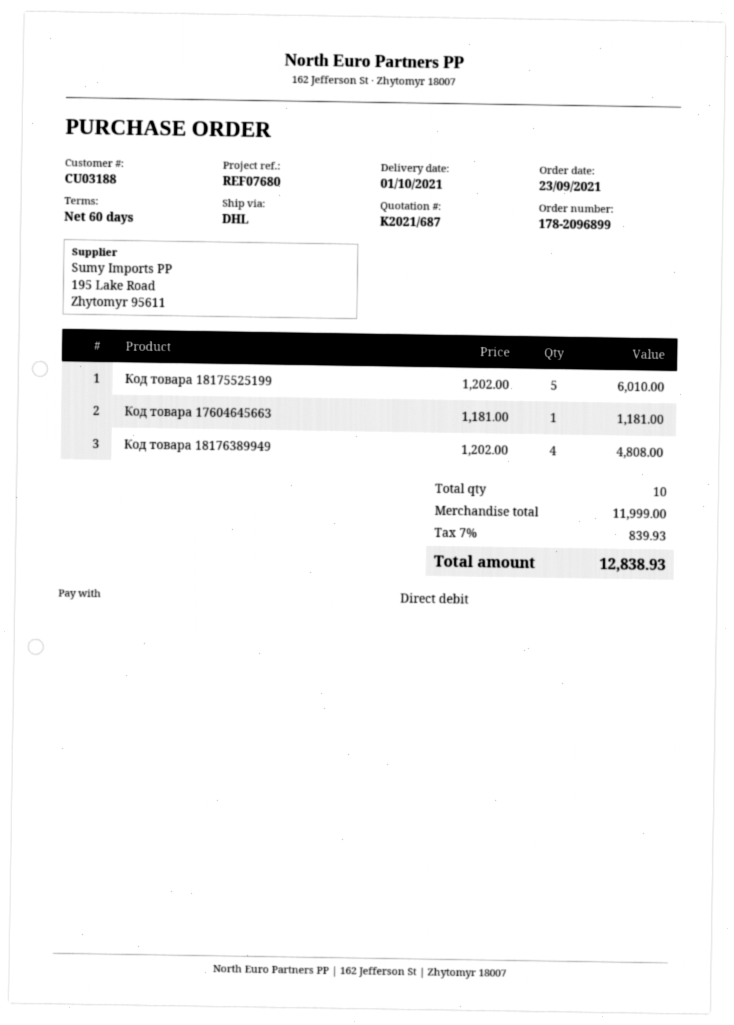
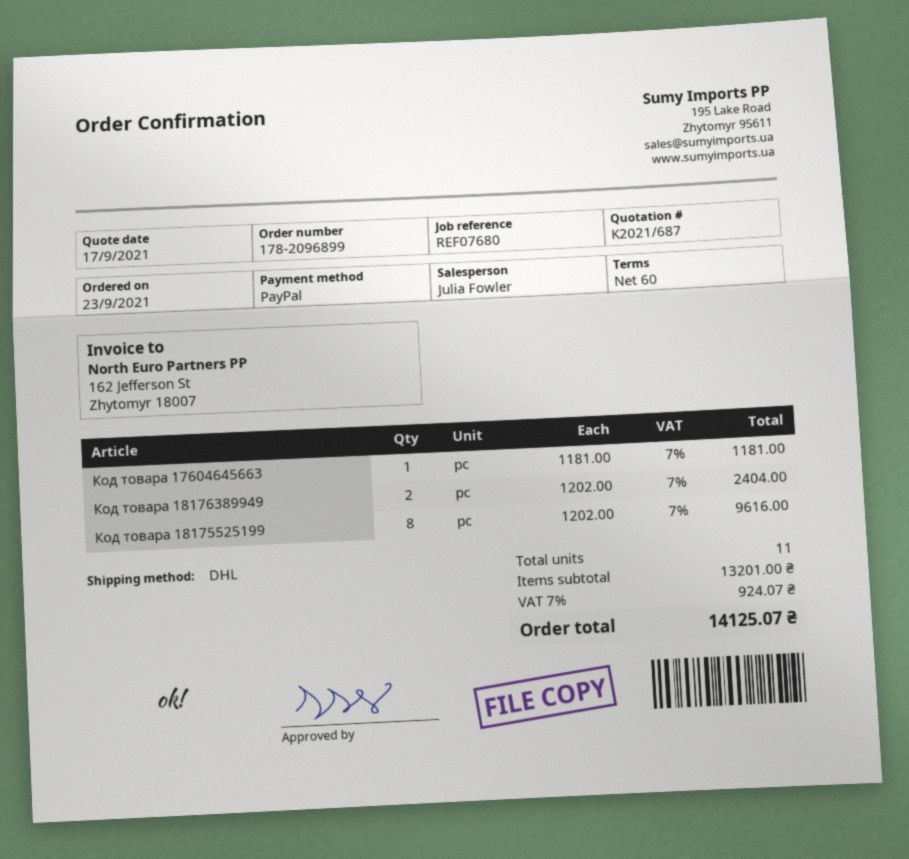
payment method: direct debit -> PayPal
Код товара 18175525199: 5 x 1202.00 = 6010.00 -> 8 x 1202.00 = 9616.00
Код товара 18176389949: 4 x 1202.00 = 4808.00 -> 2 x 1202.00 = 2404.00
total quantity: 10 -> 11
subtotal: 11999.00 -> 13201.00
tax: 7% = 839.93 -> 7% = 924.07
total: 12838.93 -> 14125.07

